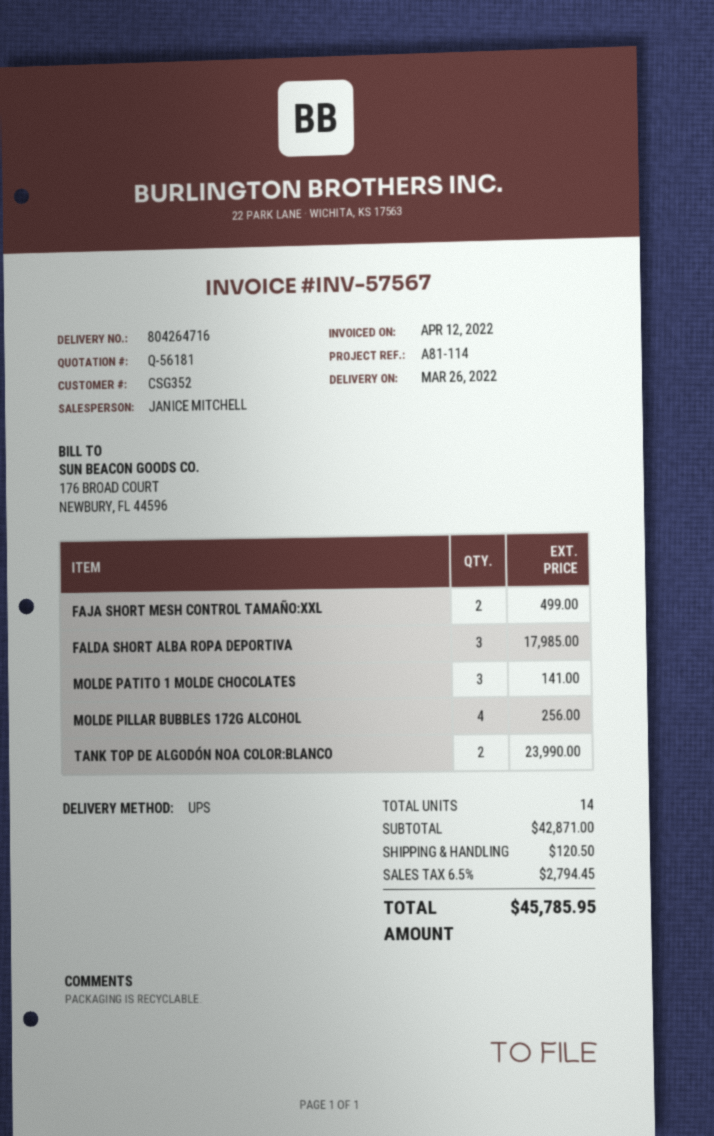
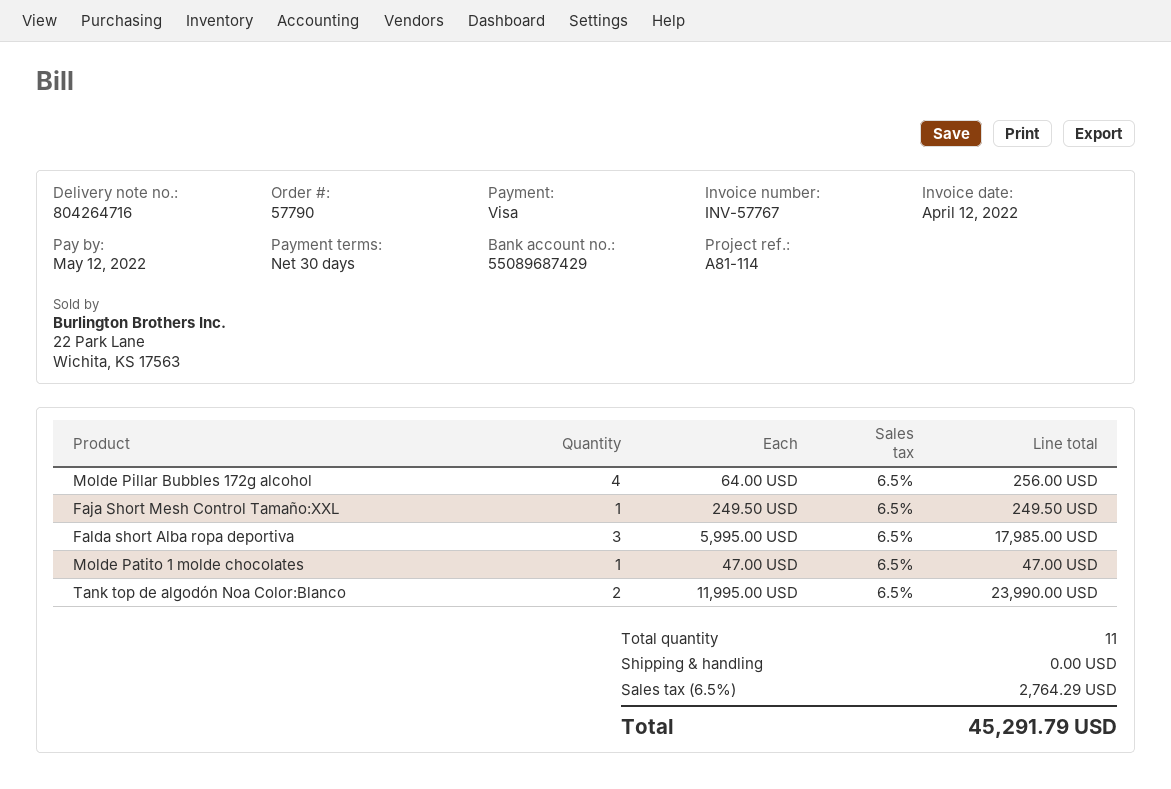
invoice number: INV-57567 -> INV-57767
FAJA SHORT MESH CONTROL TAMAÑO:XXL: 2 for 499.00 -> 1 for 249.50
MOLDE PATITO 1 MOLDE CHOCOLATES: 3 for 141.00 -> 1 for 47.00
total quantity: 14 -> 11
shipping: 120.50 -> 0.00
tax: 6.5% = 2794.45 -> 6.5% = 2764.29
total: 45785.95 -> 45291.79

